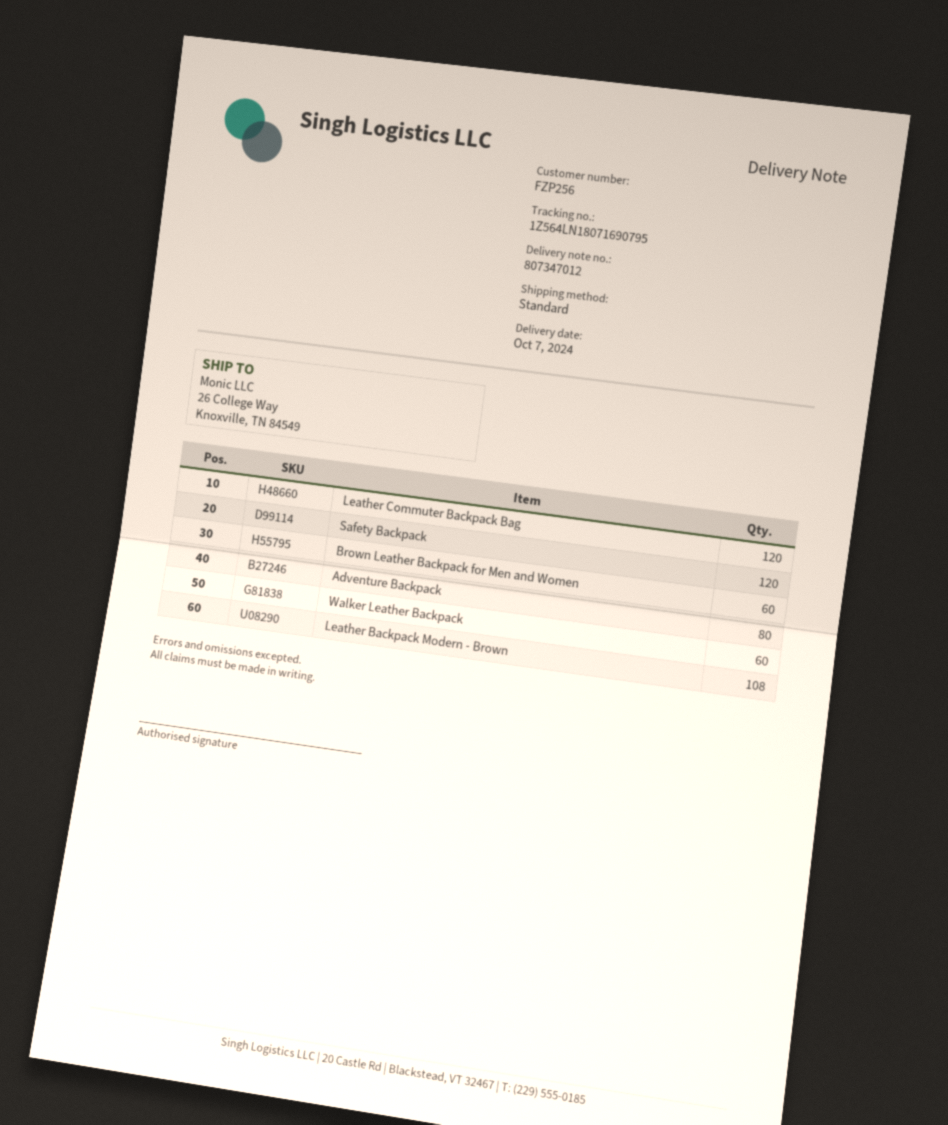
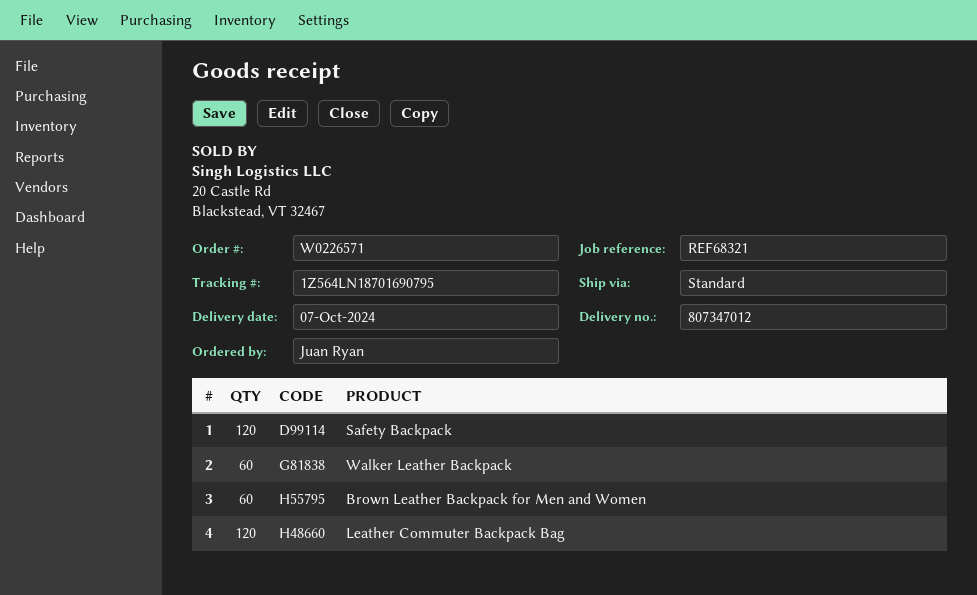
tracking number: 1Z564LN18071690795 -> 1Z564LN18701690795
Adventure Backpack: 80 -> none
Leather Backpack Modern - Brown: 108 -> none

